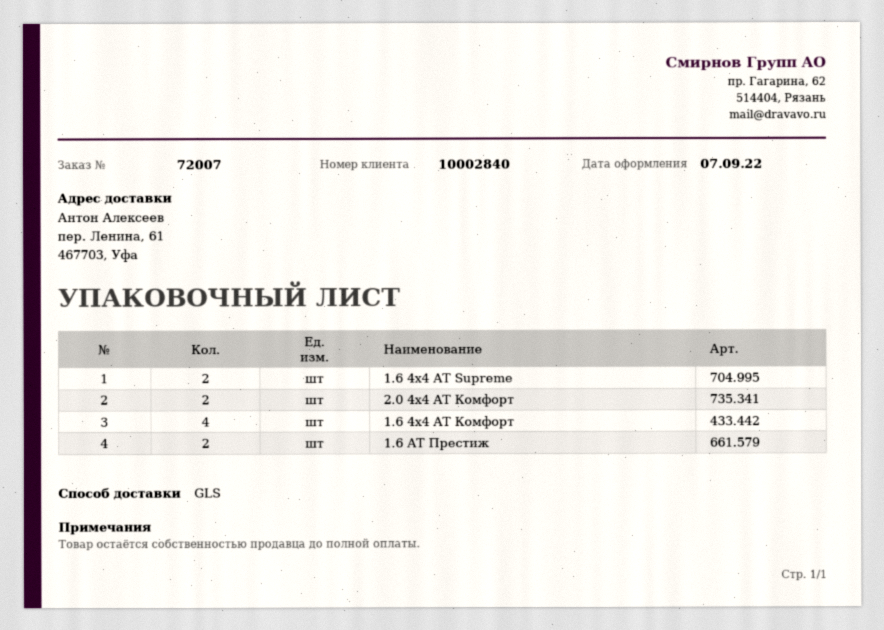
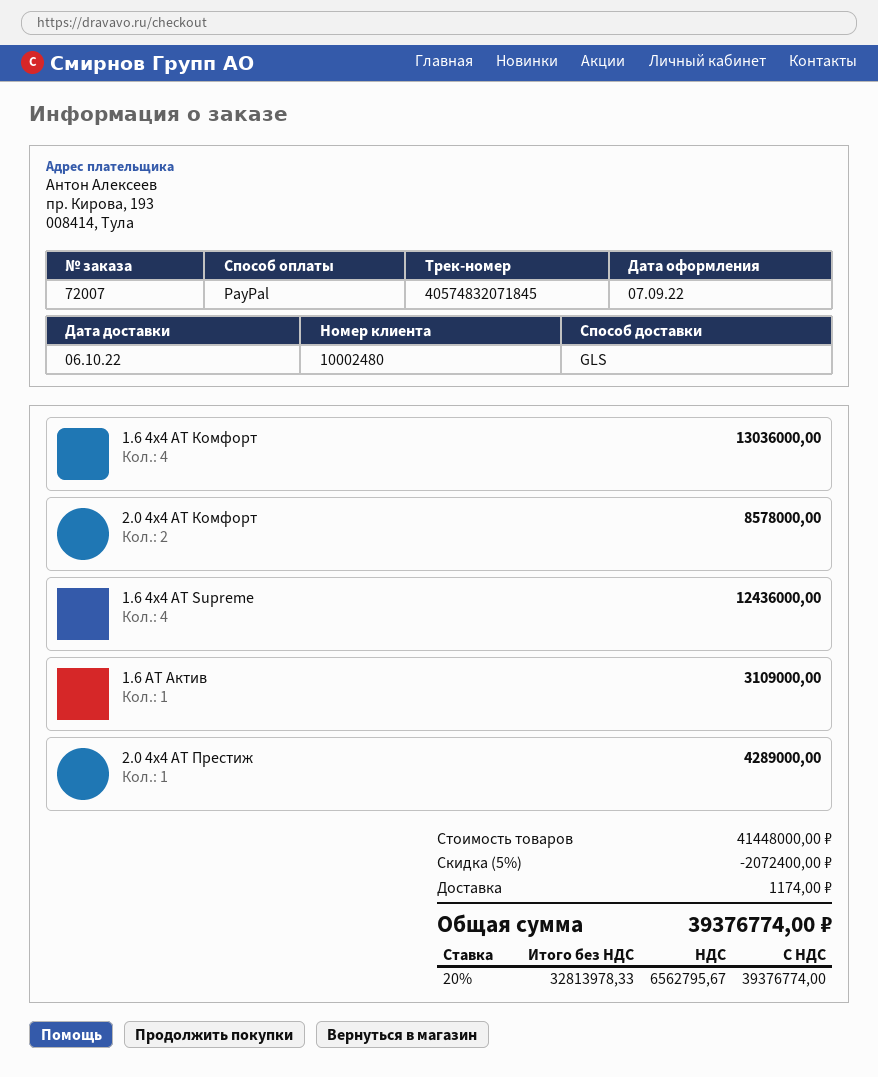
customer number: 10002840 -> 10002480
1.6 4x4 AT Supreme: 2 -> 4
1.6 AT Престиж: 2 -> none
1.6 AT Актив: none -> 1
2.0 4x4 AT Престиж: none -> 1

